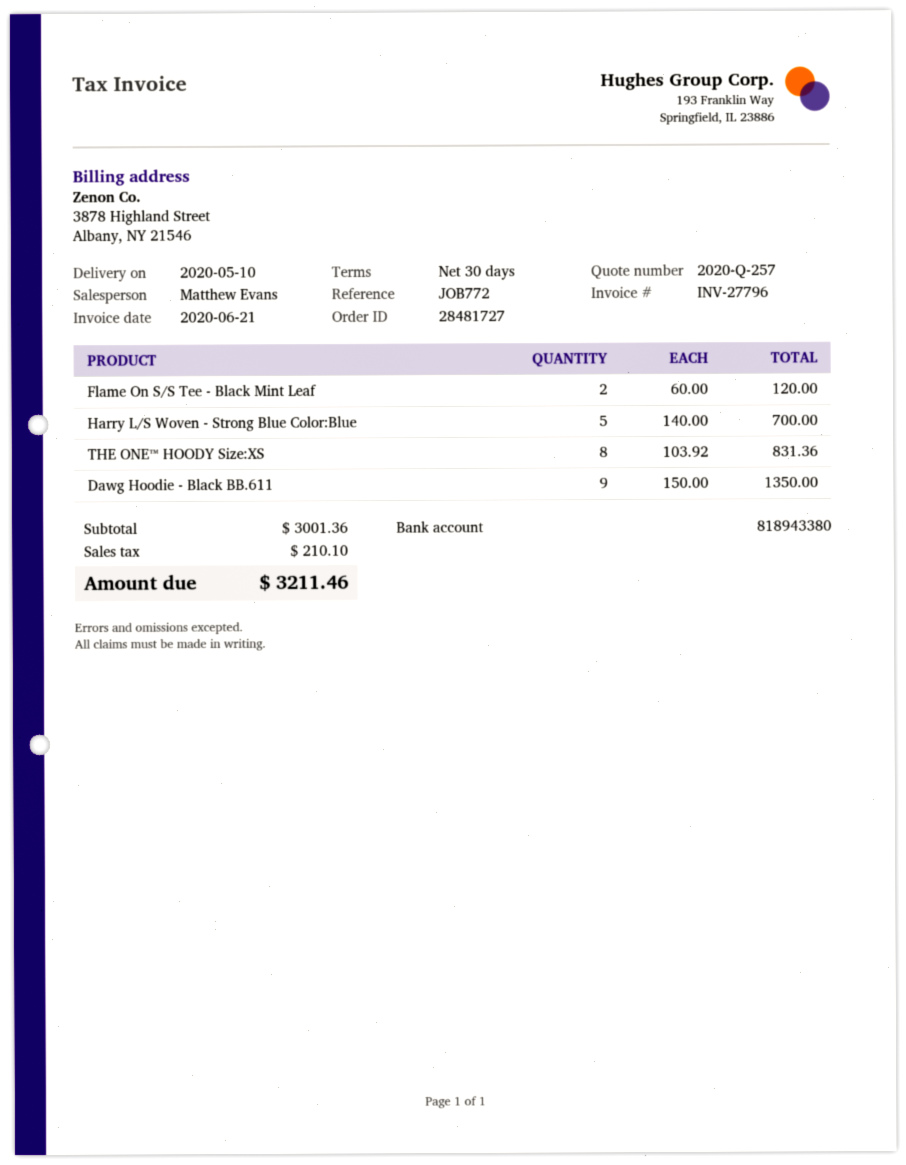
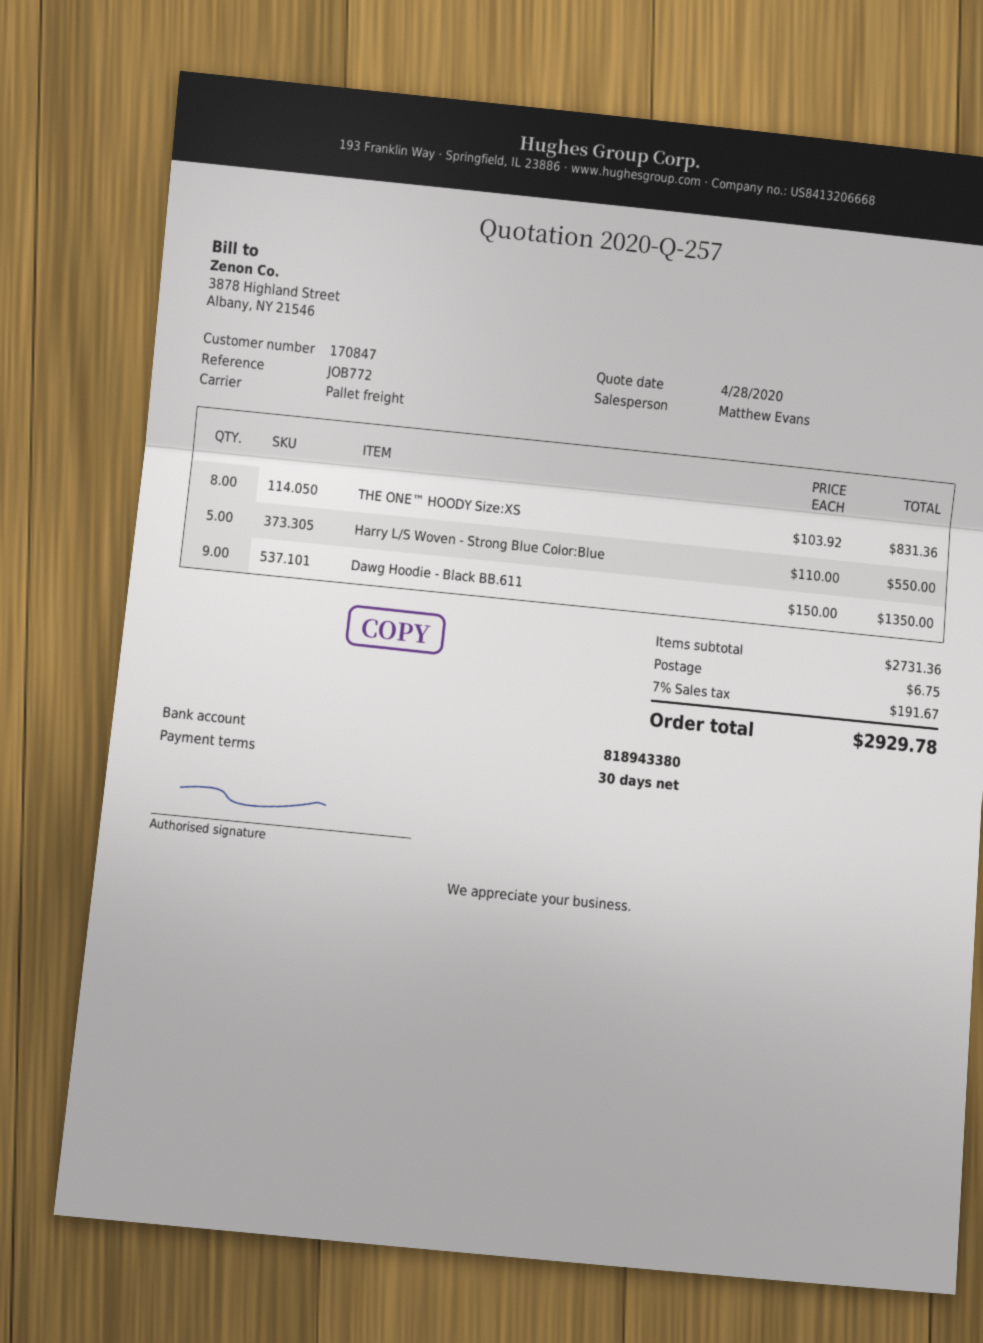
Flame On S/S Tee - Black Mint Leaf: 2 x 60.00 = 120.00 -> none
Harry L/S Woven - Strong Blue Color:Blue: 5 x 140.00 = 700.00 -> 5 x 110.00 = 550.00
subtotal: 3001.36 -> 2731.36
shipping: none -> 6.75
tax: 210.10 -> 191.67
total: 3211.46 -> 2929.78

